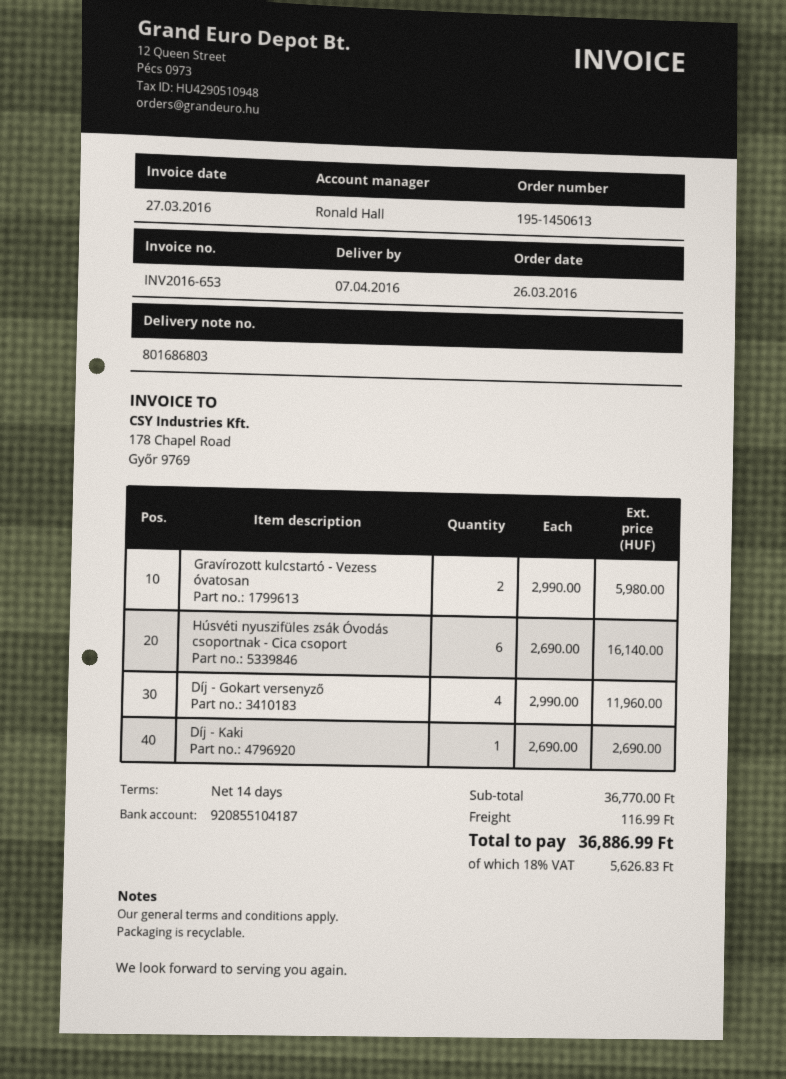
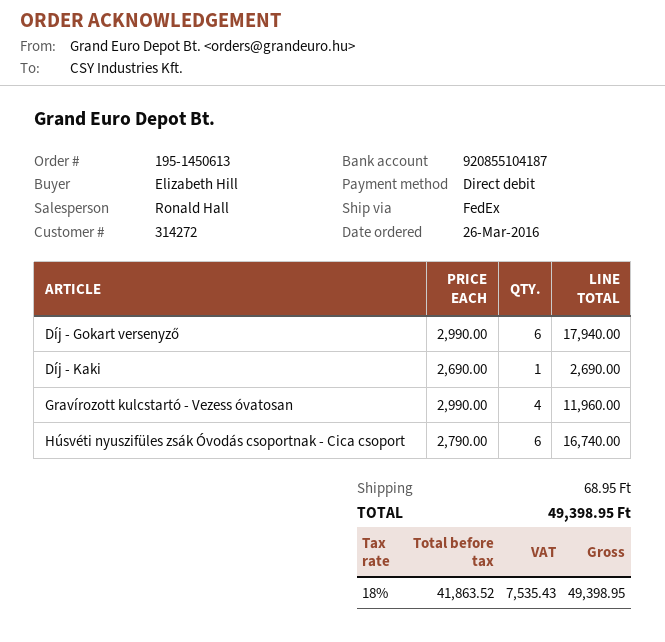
Gravírozott kulcstartó - Vezess óvatosan: 2 x 2990.00 = 5980.00 -> 4 x 2990.00 = 11960.00
Húsvéti nyuszifüles zsák Óvodás csoportnak - Cica csoport: 6 x 2690.00 = 16140.00 -> 6 x 2790.00 = 16740.00
Díj - Gokart versenyző: 4 x 2990.00 = 11960.00 -> 6 x 2990.00 = 17940.00
shipping: 116.99 -> 68.95
tax: 18% = 5626.83 -> 18% = 7535.43
total: 36886.99 -> 49398.95

